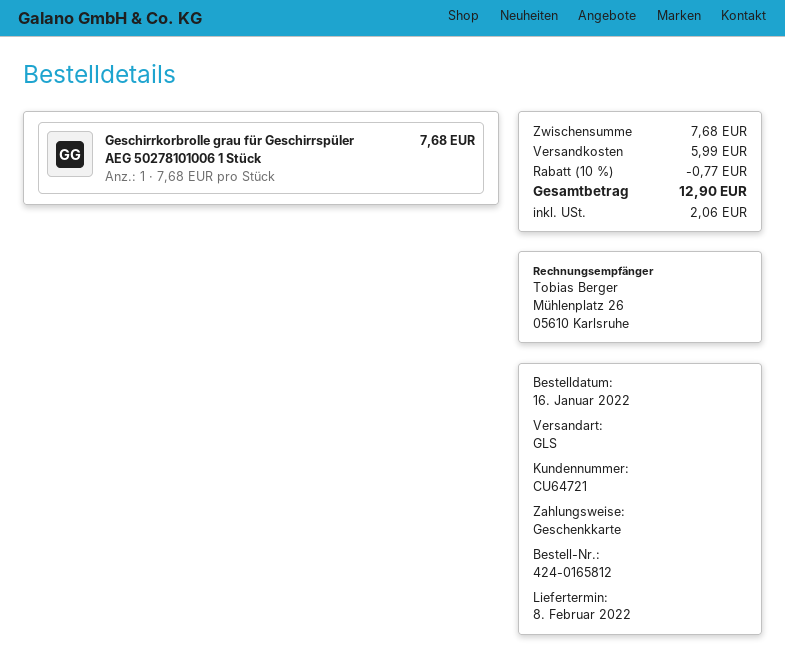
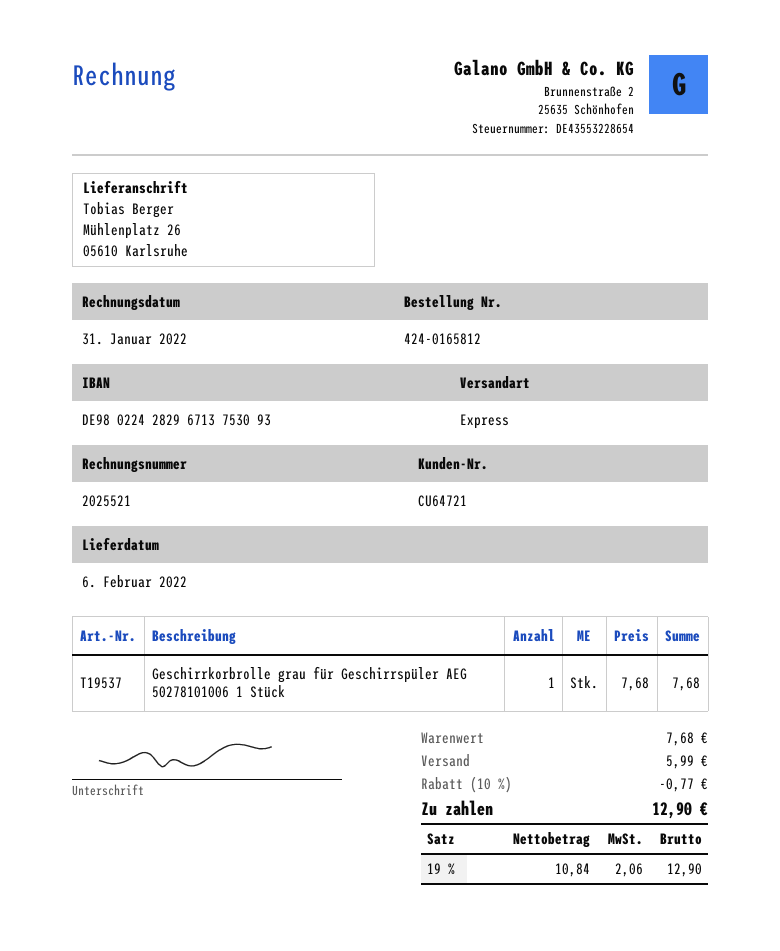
delivery date: 2022-02-08 -> 2022-02-06
shipping method: GLS -> express

